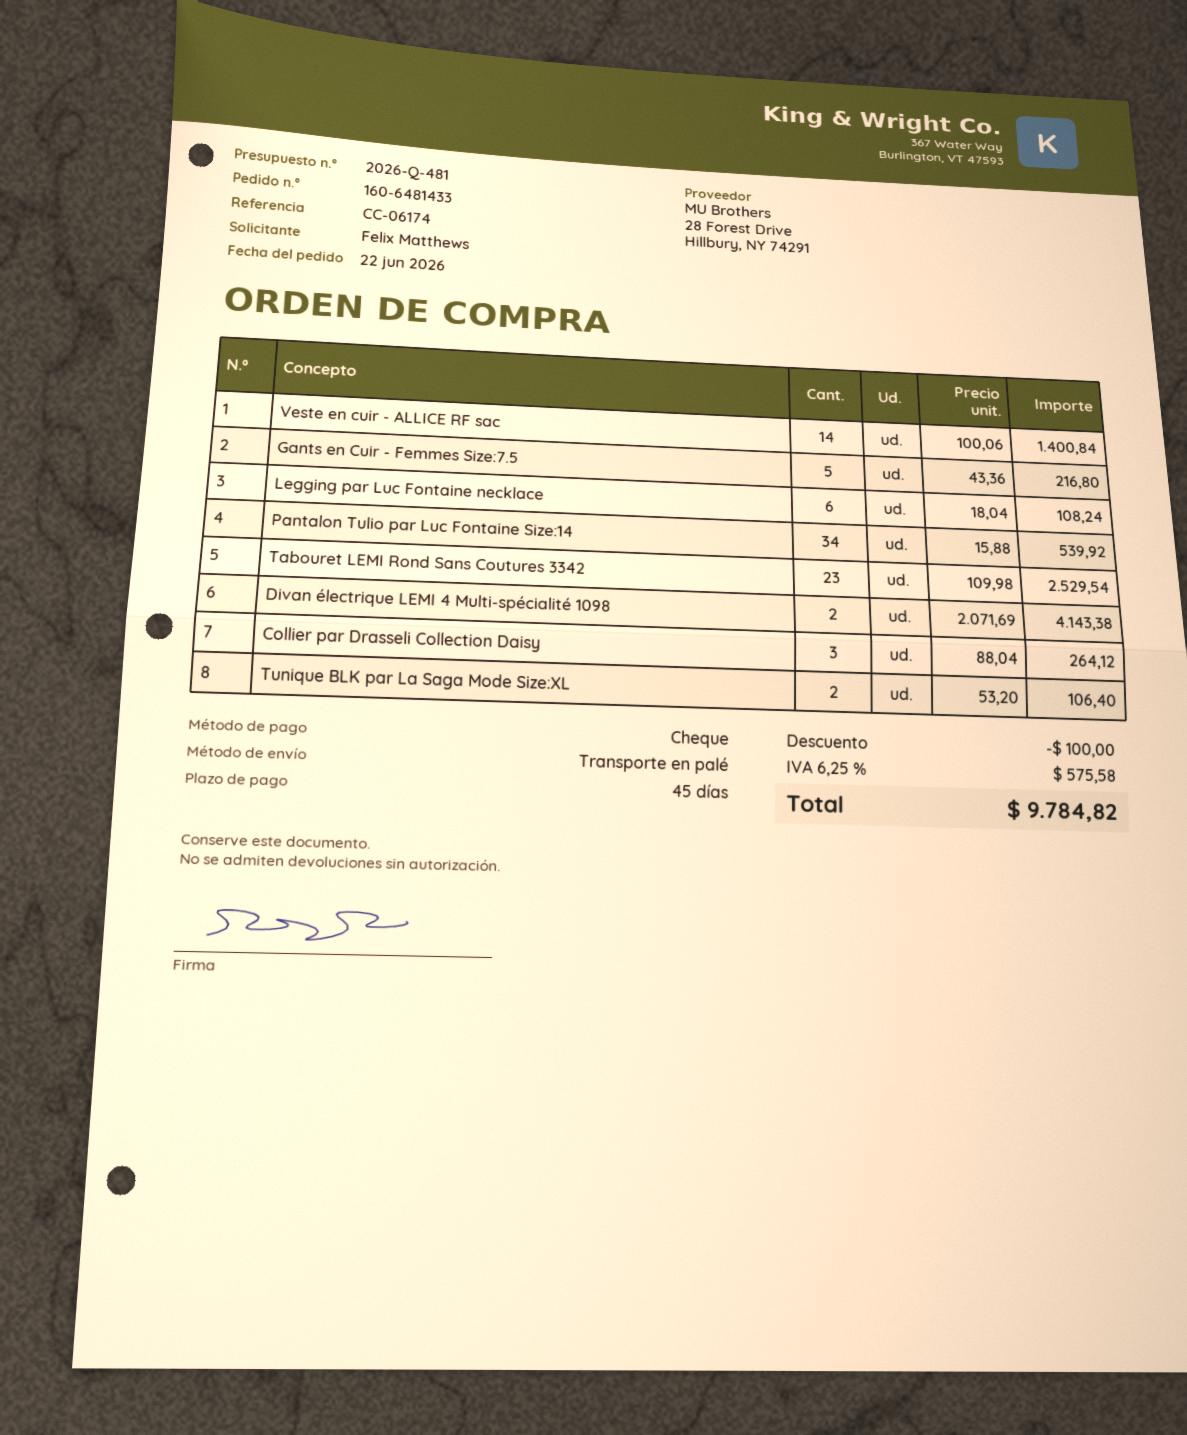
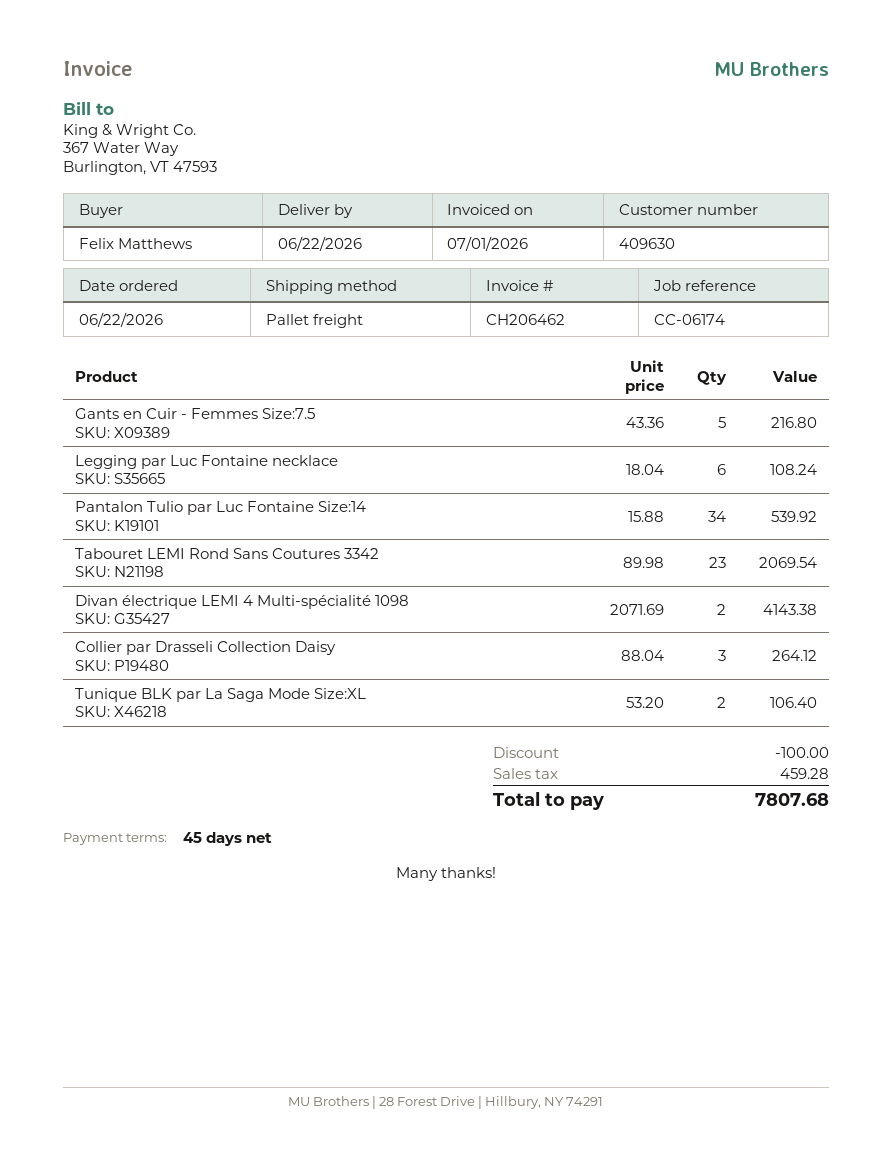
Veste en cuir - ALLICE RF sac: 14 x 100.06 = 1400.84 -> none
Tabouret LEMI Rond Sans Coutures 3342: 23 x 109.98 = 2529.54 -> 23 x 89.98 = 2069.54
tax: 575.58 -> 459.28
total: 9784.82 -> 7807.68

